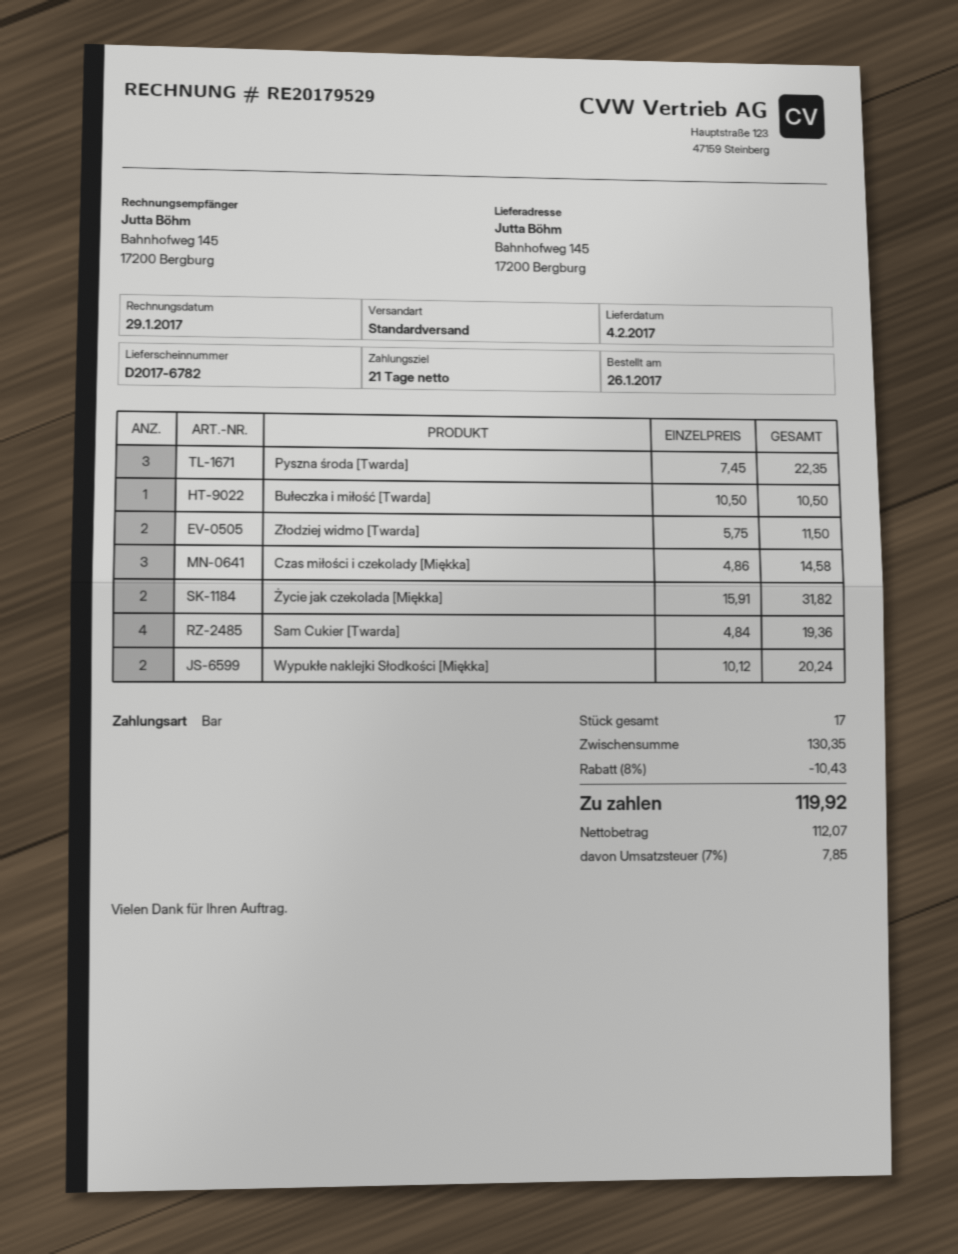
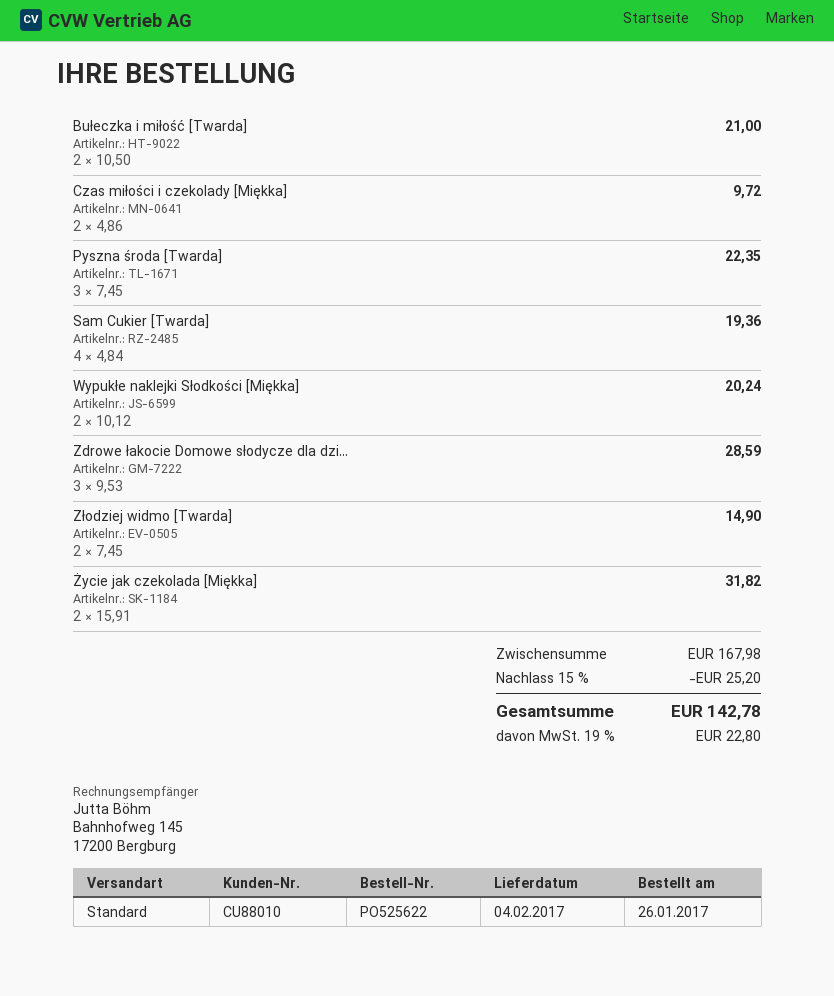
Bułeczka i miłość [Twarda]: 1 x 10.50 = 10.50 -> 2 x 10.50 = 21.00
Złodziej widmo [Twarda]: 2 x 5.75 = 11.50 -> 2 x 7.45 = 14.90
Czas miłości i czekolady [Miękka]: 3 x 4.86 = 14.58 -> 2 x 4.86 = 9.72
Zdrowe łakocie Domowe słodycze dla dzi...: none -> 3 x 9.53 = 28.59
subtotal: 130.35 -> 167.98
discount: 8% = 10.43 -> 15% = 25.20
tax: 7% = 7.85 -> 19% = 22.80
total: 119.92 -> 142.78

